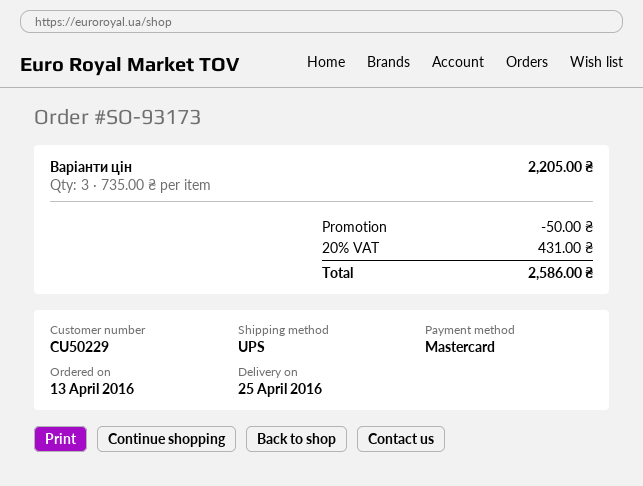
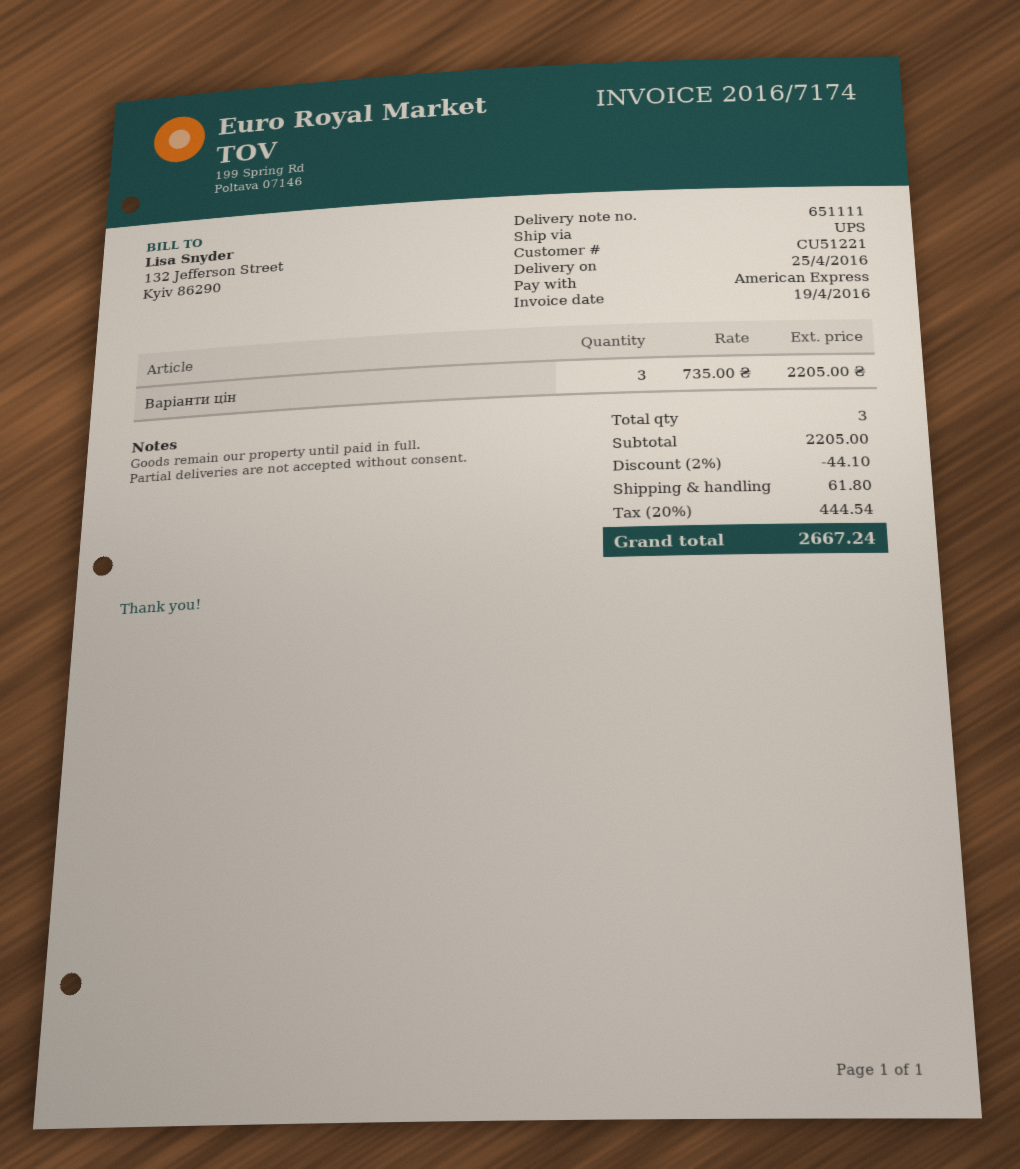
customer number: CU50229 -> CU51221
payment method: Mastercard -> American Express
discount: 50.00 -> 44.10
shipping: none -> 61.80
tax: 20% = 431.00 -> 20% = 444.54
total: 2586.00 -> 2667.24

